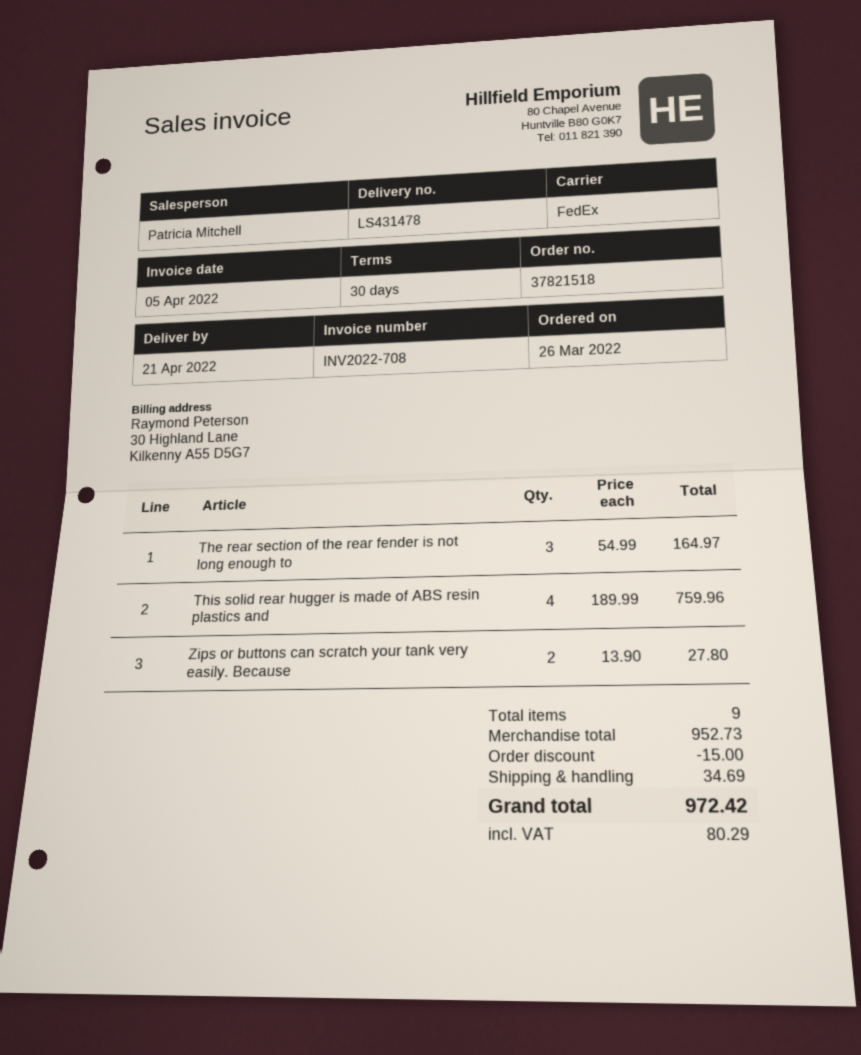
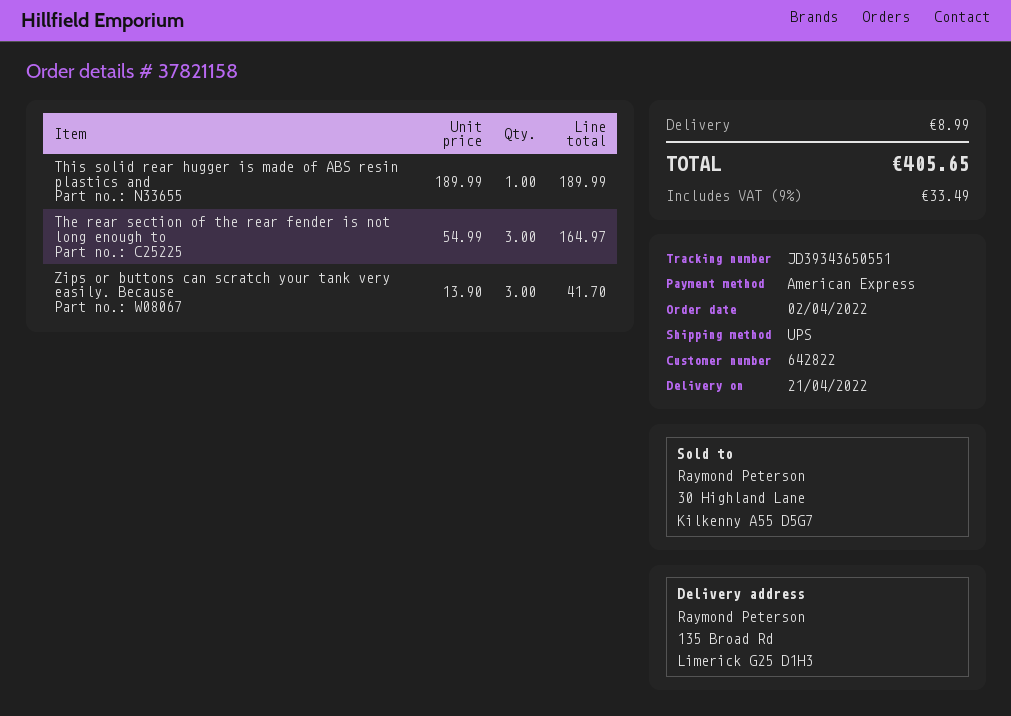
order number: 37821518 -> 37821158
order date: 2022-03-26 -> 2022-04-02
shipping method: FedEx -> UPS
This solid rear hugger is made of ABS resin plastics and: 4 x 189.99 = 759.96 -> 1 x 189.99 = 189.99
Zips or buttons can scratch your tank very easily. Because: 2 x 13.90 = 27.80 -> 3 x 13.90 = 41.70
discount: 15.00 -> none
shipping: 34.69 -> 8.99
tax: 80.29 -> 33.49
total: 972.42 -> 405.65

